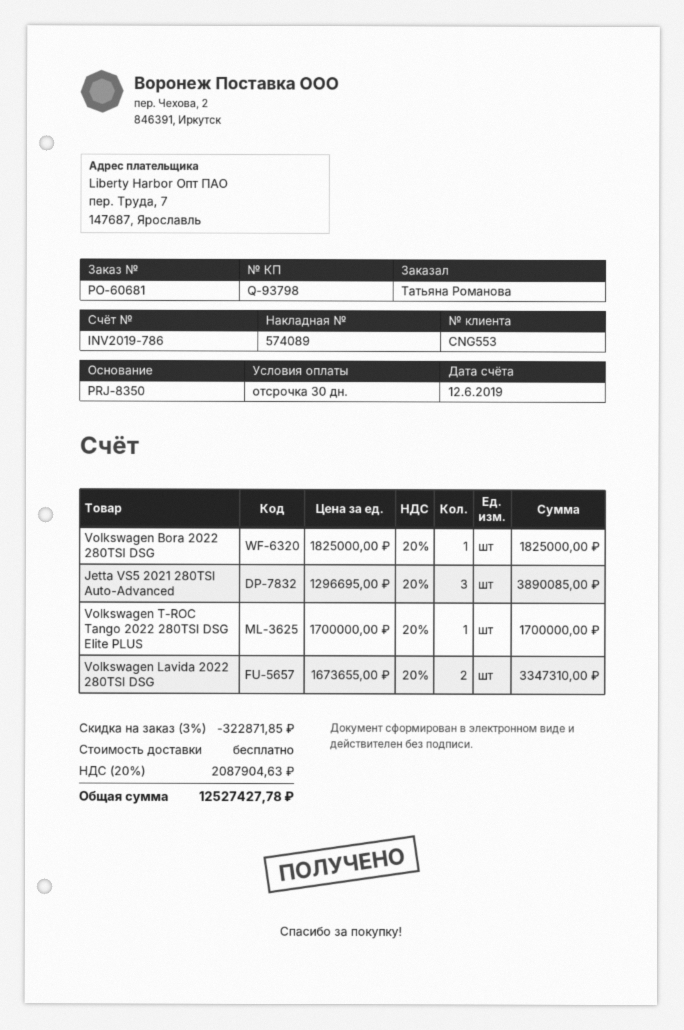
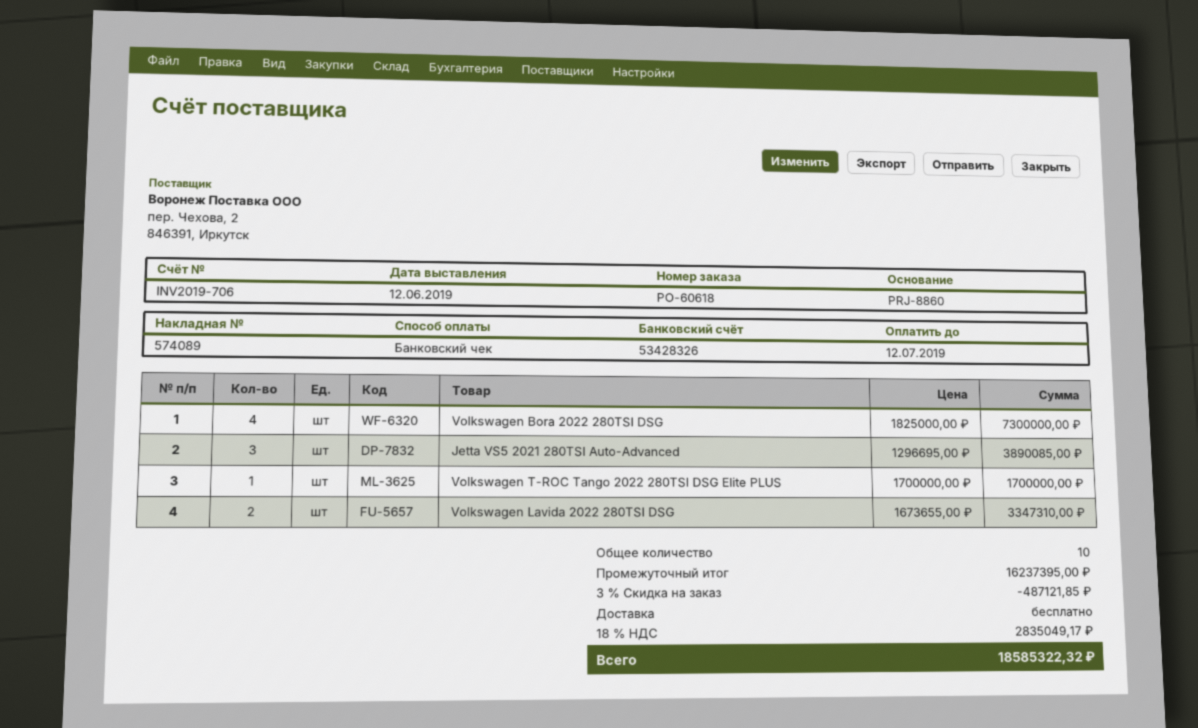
order number: PO-60681 -> PO-60618
invoice number: INV2019-786 -> INV2019-706
reference: PRJ-8350 -> PRJ-8860
Volkswagen Bora 2022 280TSI DSG: 1 x 1825000.00 = 1825000.00 -> 4 x 1825000.00 = 7300000.00
discount: 3% = 322871.85 -> 3% = 487121.85
tax: 20% = 2087904.63 -> 18% = 2835049.17
total: 12527427.78 -> 18585322.32

